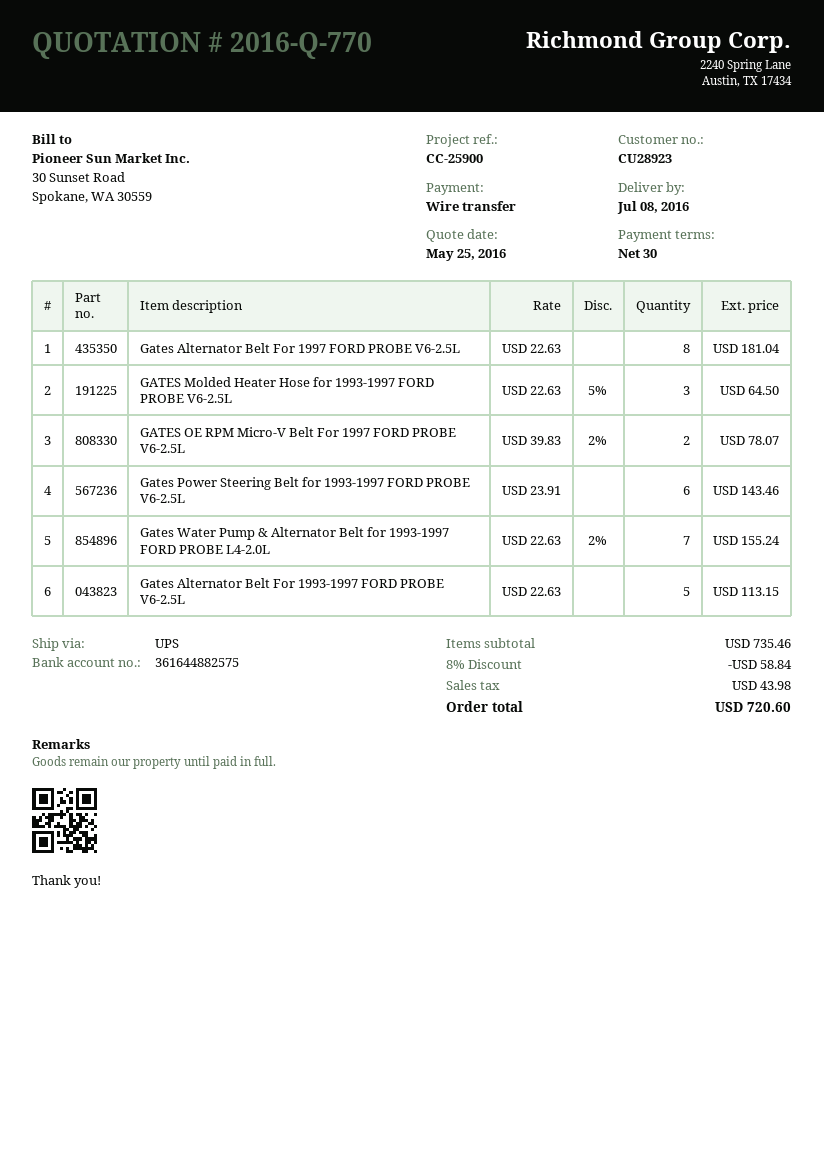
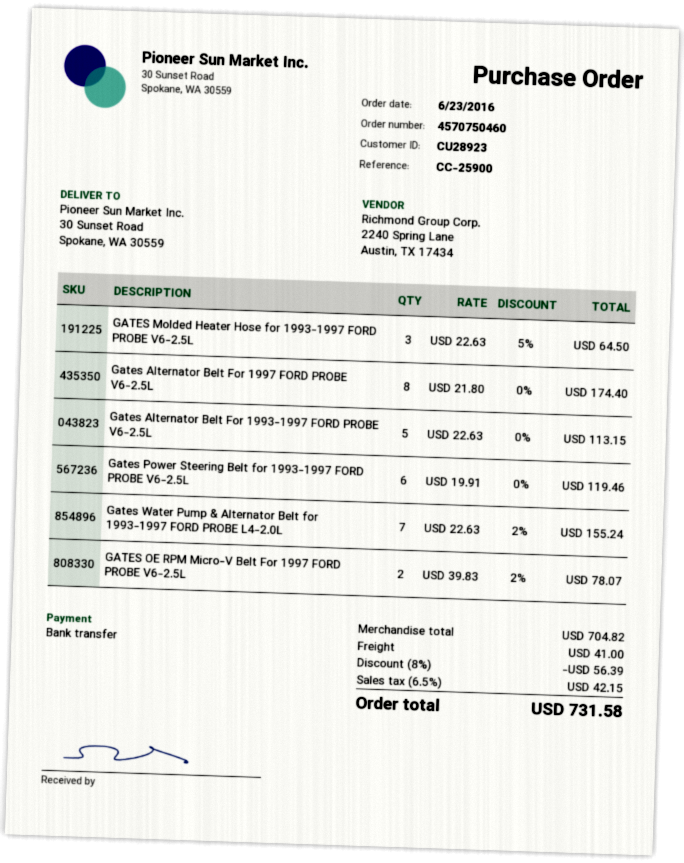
Gates Alternator Belt For 1997 FORD PROBE V6-2.5L: 8 x 22.63 = 181.04 -> 8 x 21.80 = 174.40
Gates Power Steering Belt for 1993-1997 FORD PROBE V6-2.5L: 6 x 23.91 = 143.46 -> 6 x 19.91 = 119.46
subtotal: 735.46 -> 704.82
discount: 8% = 58.84 -> 8% = 56.39
shipping: none -> 41.00
tax: 43.98 -> 42.15
total: 720.60 -> 731.58

